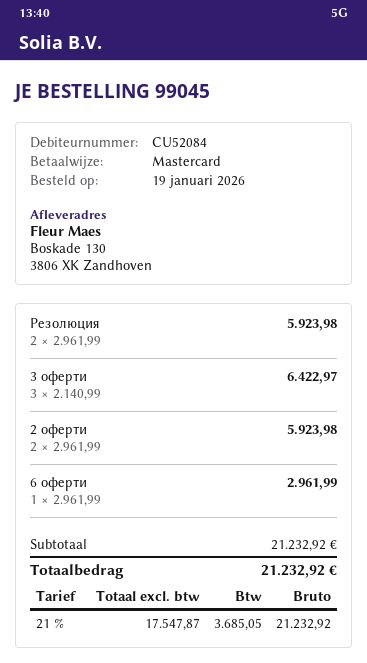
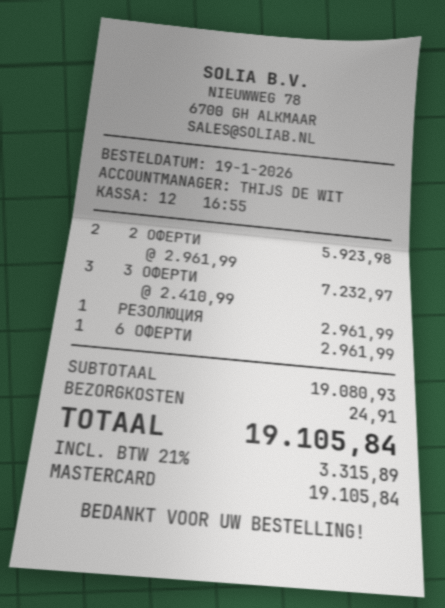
Резолюция: 2 x 2961.99 = 5923.98 -> 1 x 2961.99 = 2961.99
3 оферти: 3 x 2140.99 = 6422.97 -> 3 x 2410.99 = 7232.97
subtotal: 21232.92 -> 19080.93
shipping: none -> 24.91
tax: 21% = 3685.05 -> 21% = 3315.89
total: 21232.92 -> 19105.84

